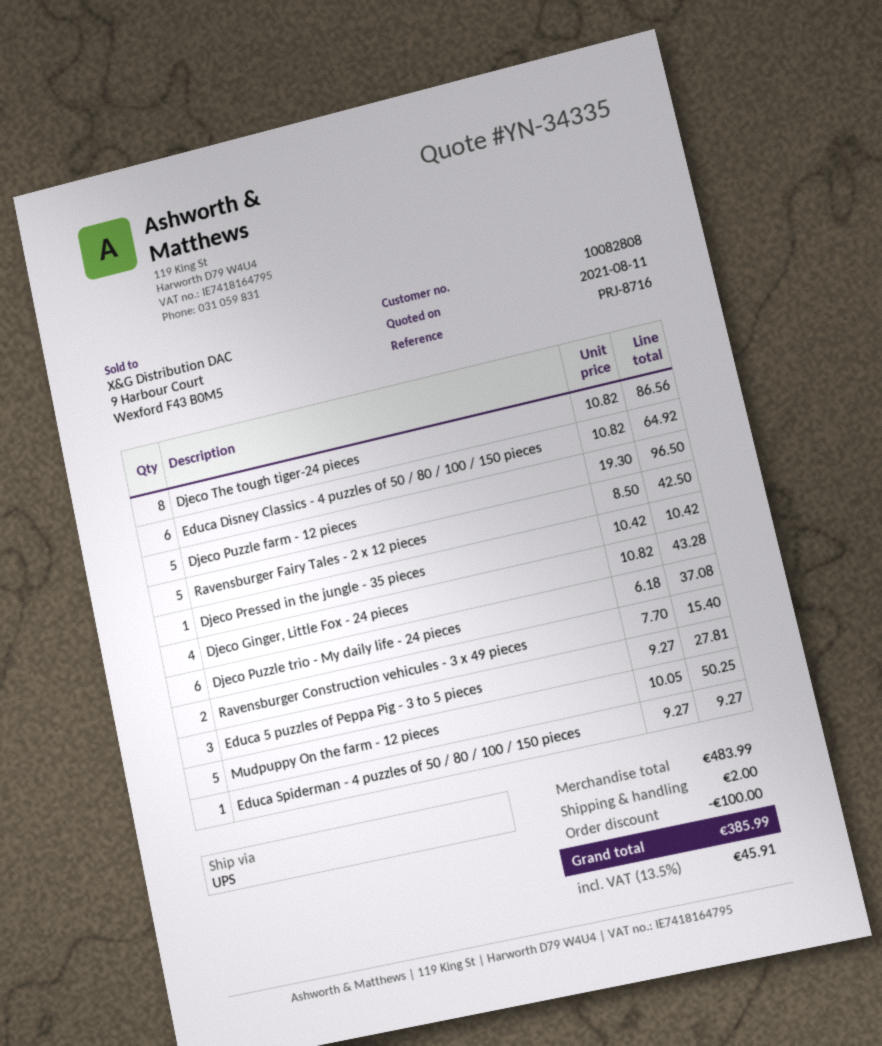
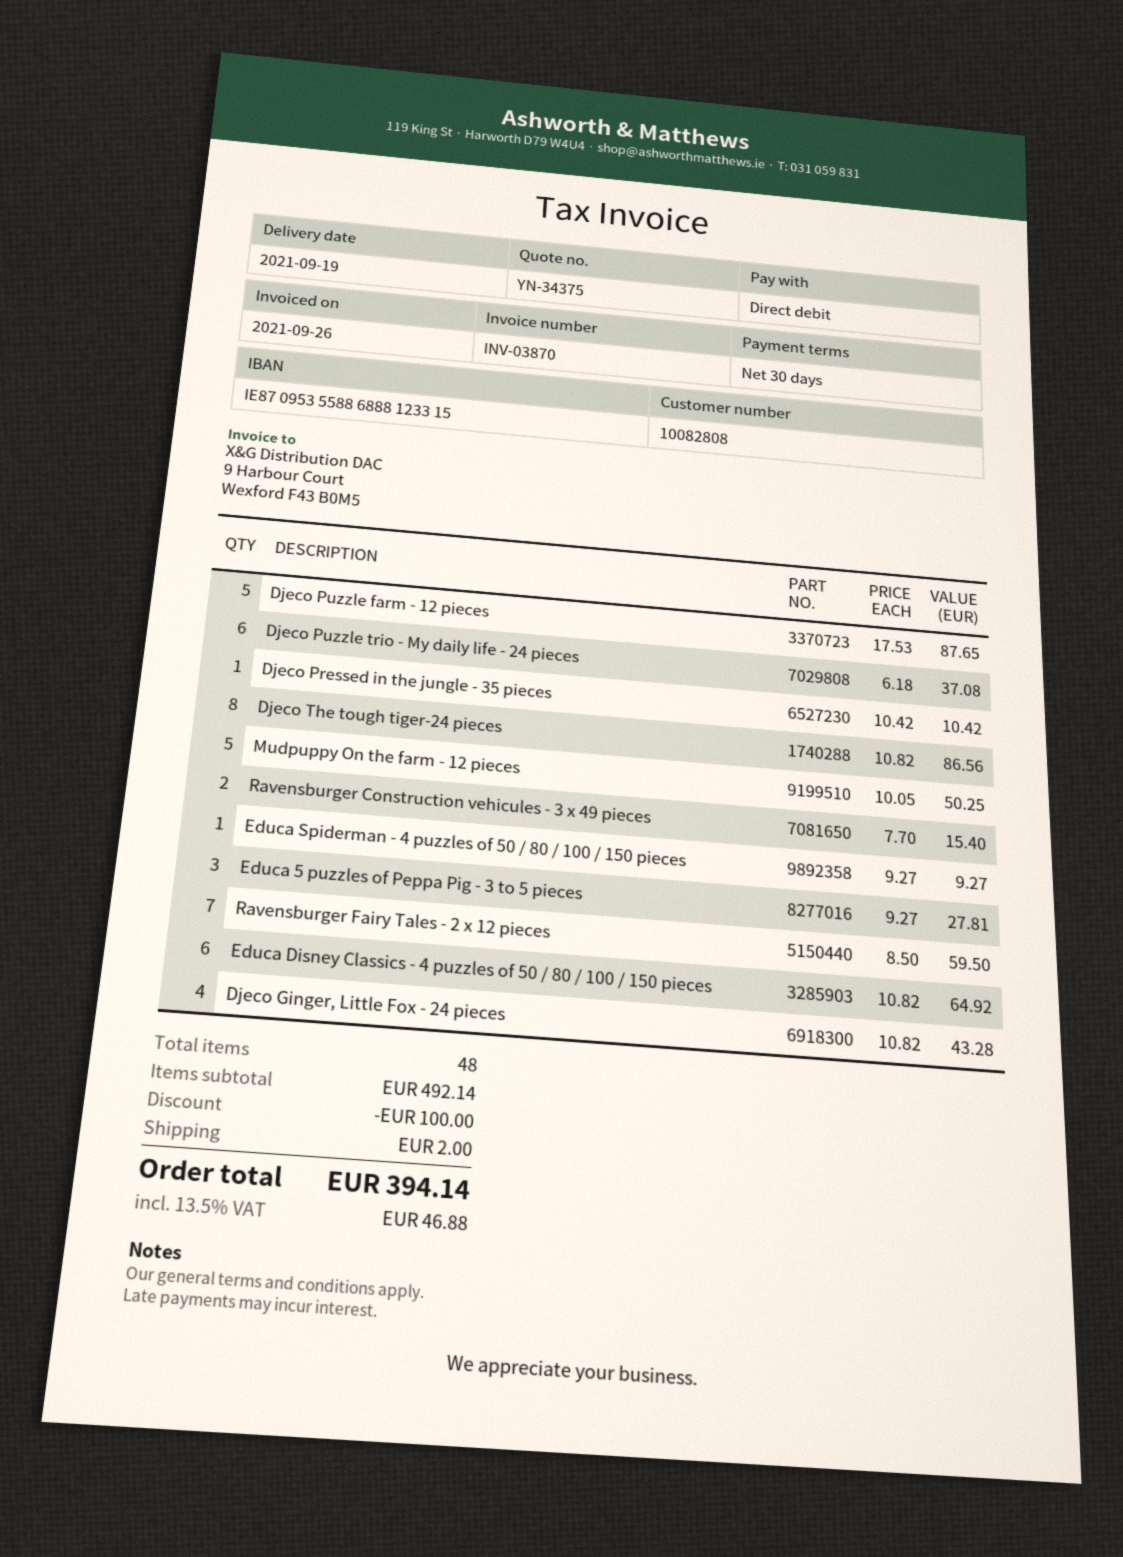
quote number: YN-34335 -> YN-34375
Djeco Puzzle farm - 12 pieces: 5 x 19.30 = 96.50 -> 5 x 17.53 = 87.65
Ravensburger Fairy Tales - 2 x 12 pieces: 5 x 8.50 = 42.50 -> 7 x 8.50 = 59.50
subtotal: 483.99 -> 492.14
tax: 13.5% = 45.91 -> 13.5% = 46.88
total: 385.99 -> 394.14

